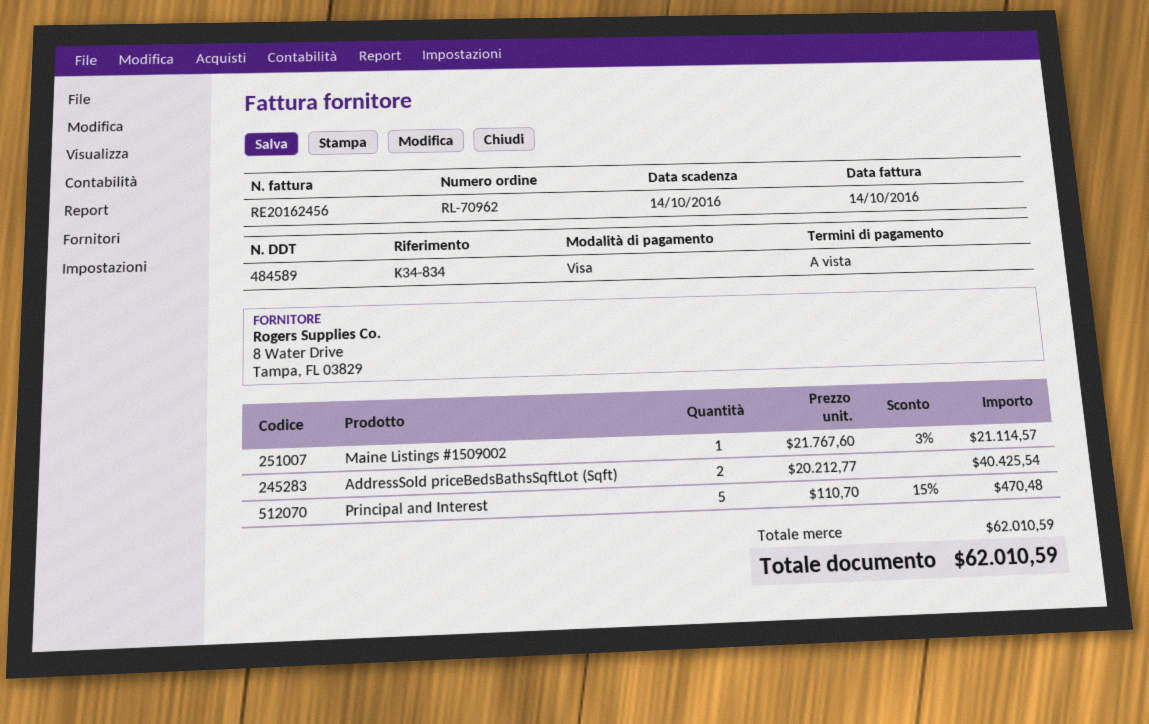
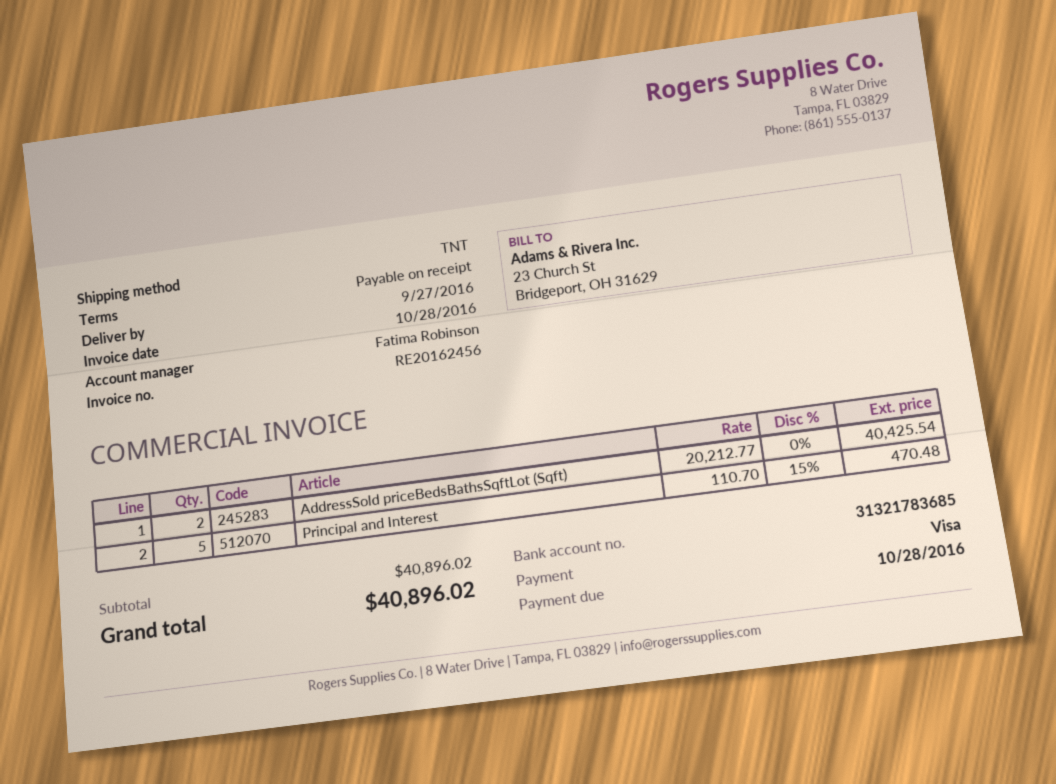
invoice date: 2016-10-14 -> 2016-10-28
due date: 2016-10-14 -> 2016-10-28
Maine Listings #1509002: 1 x 21767.60 - 3% = 21114.57 -> none
subtotal: 62010.59 -> 40896.02
total: 62010.59 -> 40896.02

